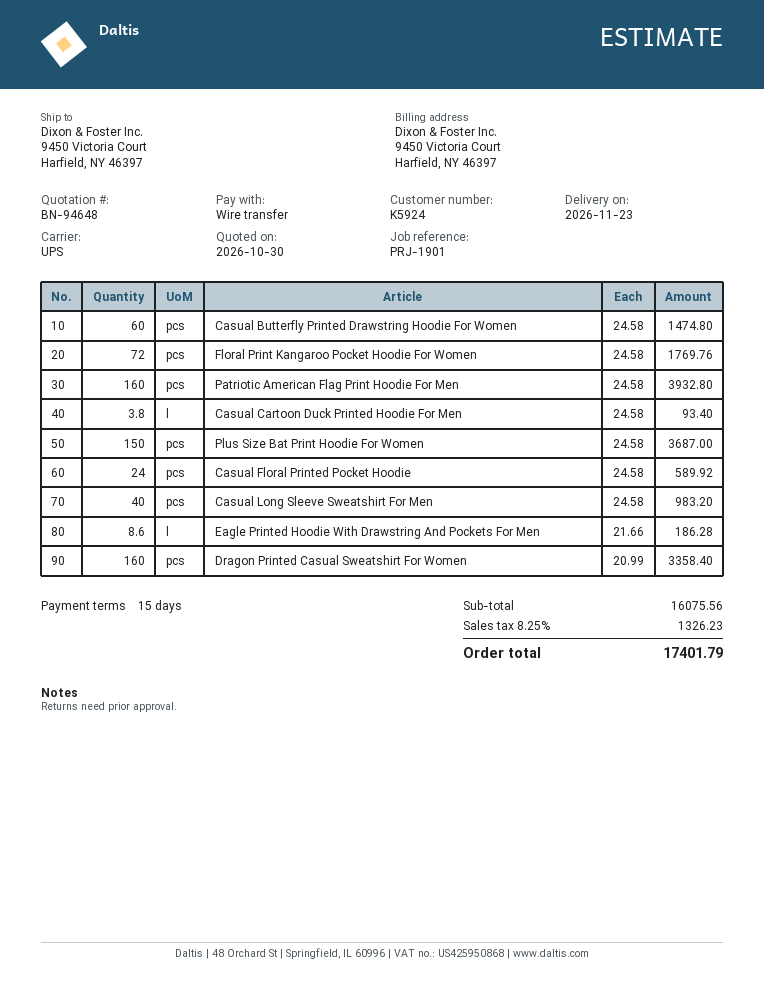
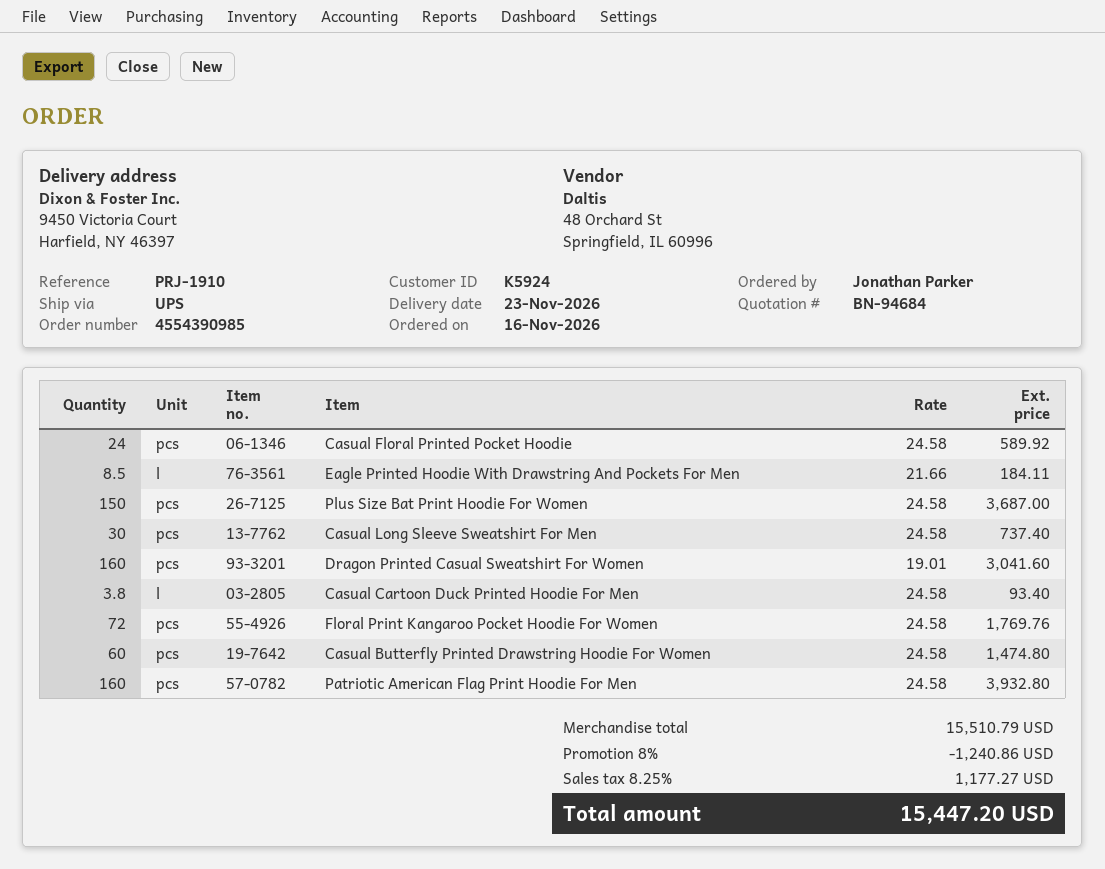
quote number: BN-94648 -> BN-94684
reference: PRJ-1901 -> PRJ-1910
Casual Long Sleeve Sweatshirt For Men: 40 x 24.58 = 983.20 -> 30 x 24.58 = 737.40
Eagle Printed Hoodie With Drawstring And Pockets For Men: 8.6 x 21.66 = 186.28 -> 8.5 x 21.66 = 184.11
Dragon Printed Casual Sweatshirt For Women: 160 x 20.99 = 3358.40 -> 160 x 19.01 = 3041.60
subtotal: 16075.56 -> 15510.79
discount: none -> 8% = 1240.86
tax: 8.25% = 1326.23 -> 8.25% = 1177.27
total: 17401.79 -> 15447.20

